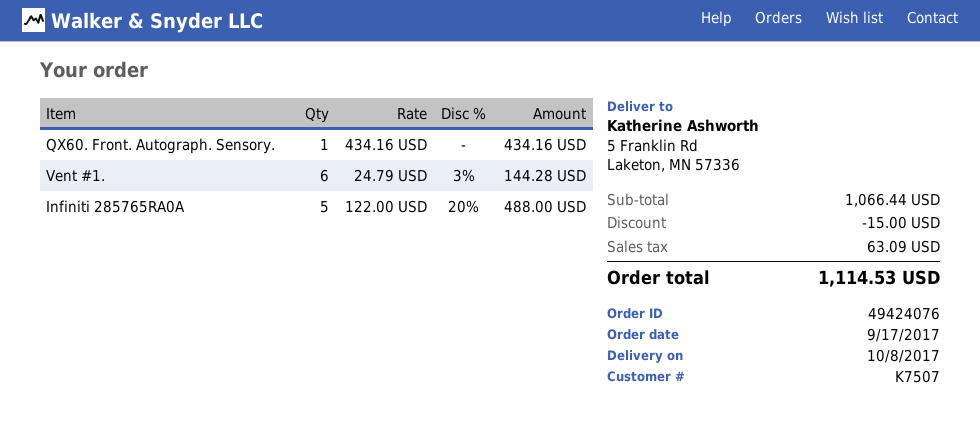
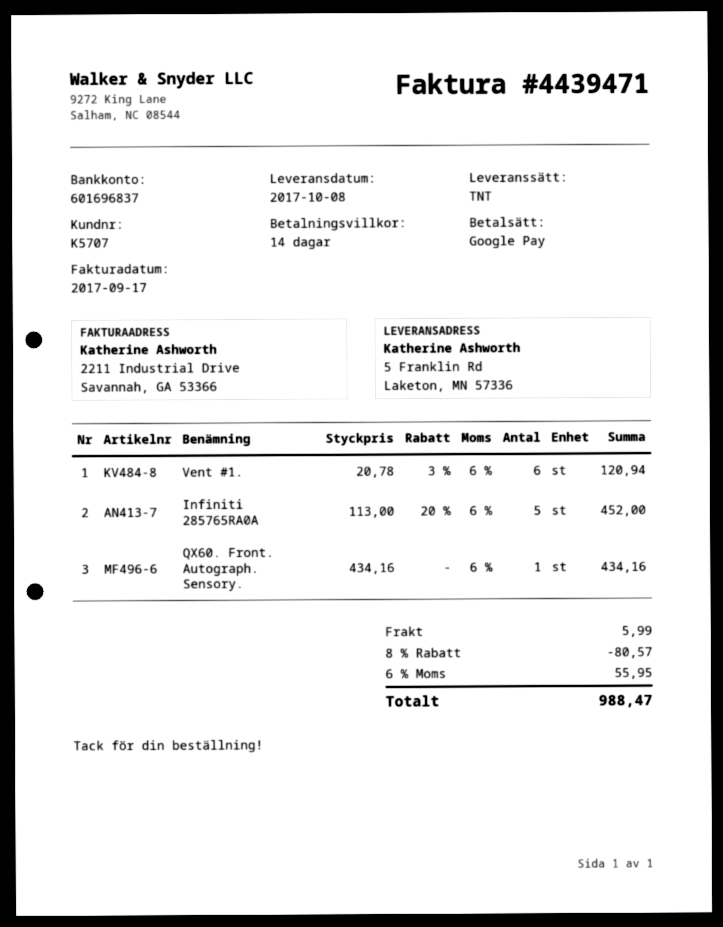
customer number: K7507 -> K5707
Vent #1.: 6 x 24.79 - 3% = 144.28 -> 6 x 20.78 - 3% = 120.94
Infiniti 285765RA0A: 5 x 122.00 - 20% = 488.00 -> 5 x 113.00 - 20% = 452.00
discount: 15.00 -> 80.57
shipping: none -> 5.99
tax: 63.09 -> 55.95
total: 1114.53 -> 988.47

